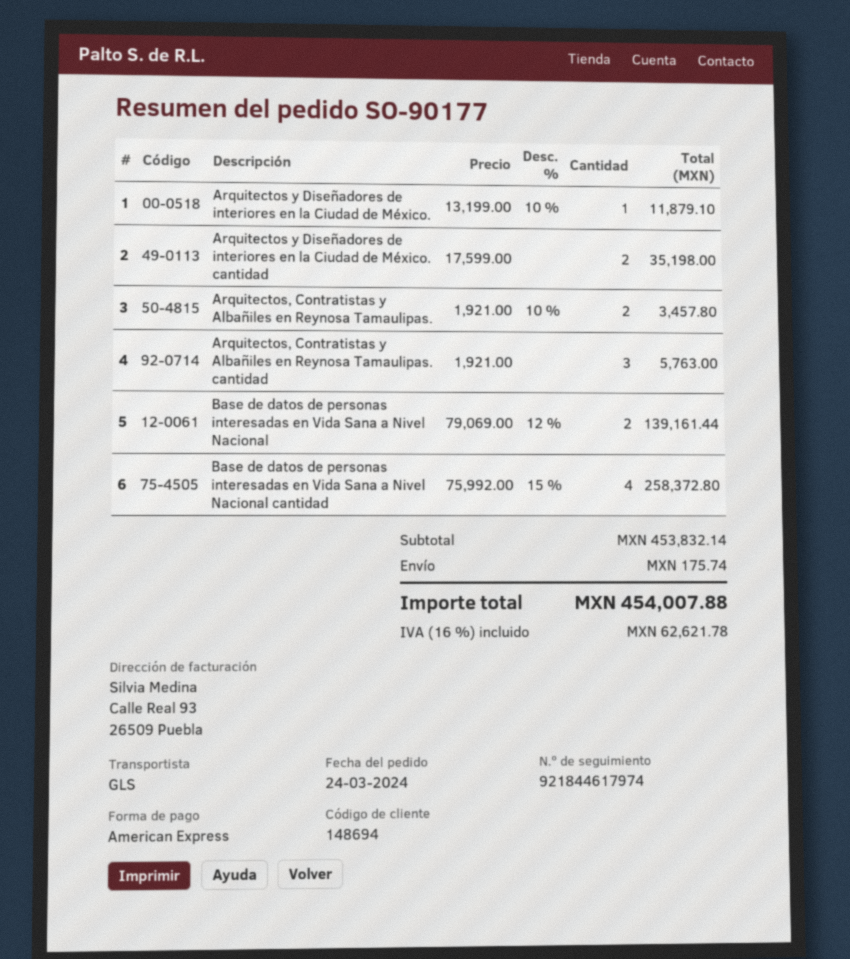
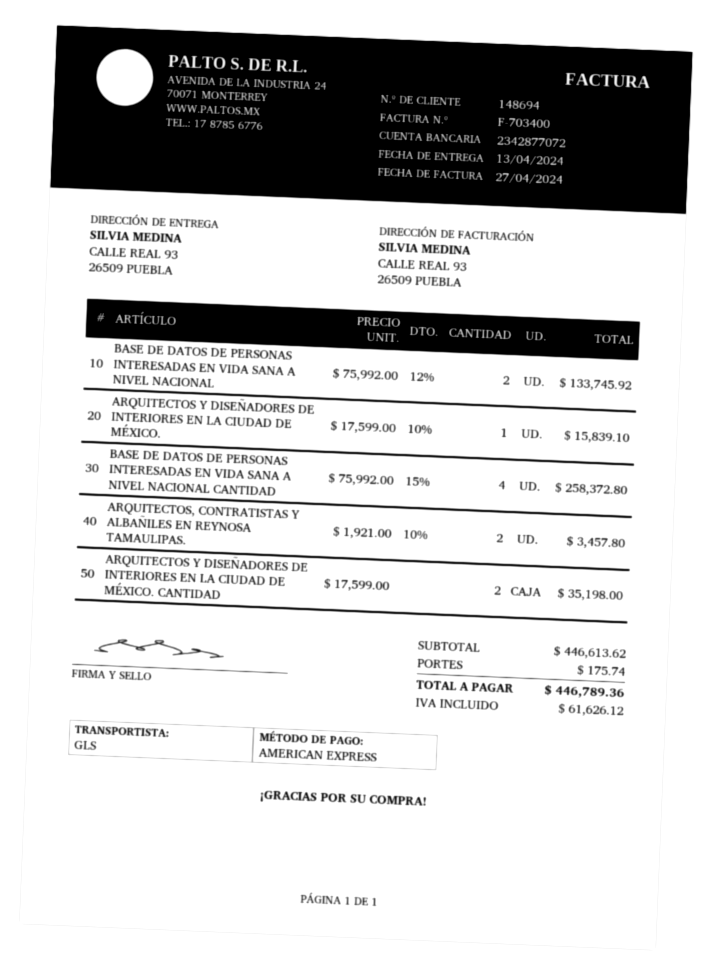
Arquitectos y Diseñadores de interiores en la Ciudad de México.: 1 x 13199.00 - 10% = 11879.10 -> 1 x 17599.00 - 10% = 15839.10
Arquitectos, Contratistas y Albañiles en Reynosa Tamaulipas. cantidad: 3 x 1921.00 = 5763.00 -> none
Base de datos de personas interesadas en Vida Sana a Nivel Nacional: 2 x 79069.00 - 12% = 139161.44 -> 2 x 75992.00 - 12% = 133745.92
subtotal: 453832.14 -> 446613.62
tax: 62621.78 -> 61626.12
total: 454007.88 -> 446789.36

